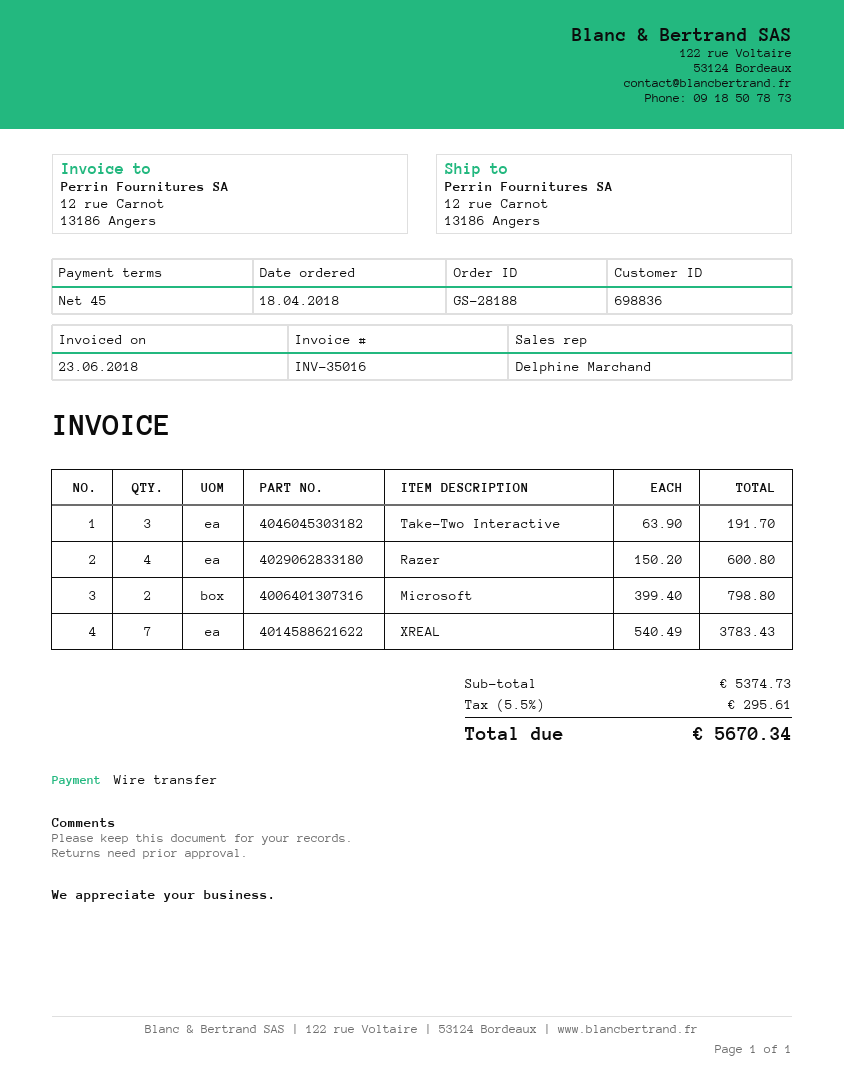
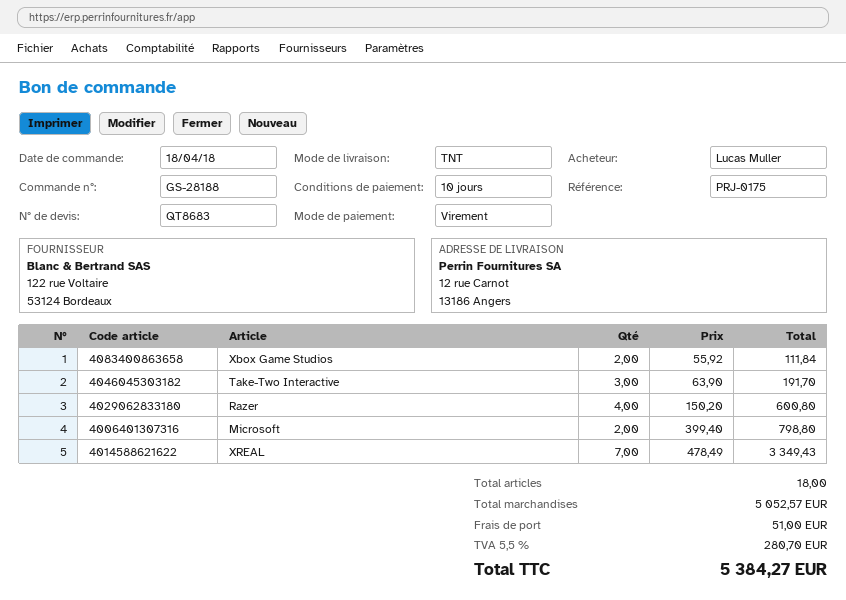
payment terms: 45 days -> 10 days
XREAL: 7 x 540.49 = 3783.43 -> 7 x 478.49 = 3349.43
Xbox Game Studios: none -> 2 x 55.92 = 111.84
subtotal: 5374.73 -> 5052.57
shipping: none -> 51.00
tax: 5.5% = 295.61 -> 5.5% = 280.70
total: 5670.34 -> 5384.27

